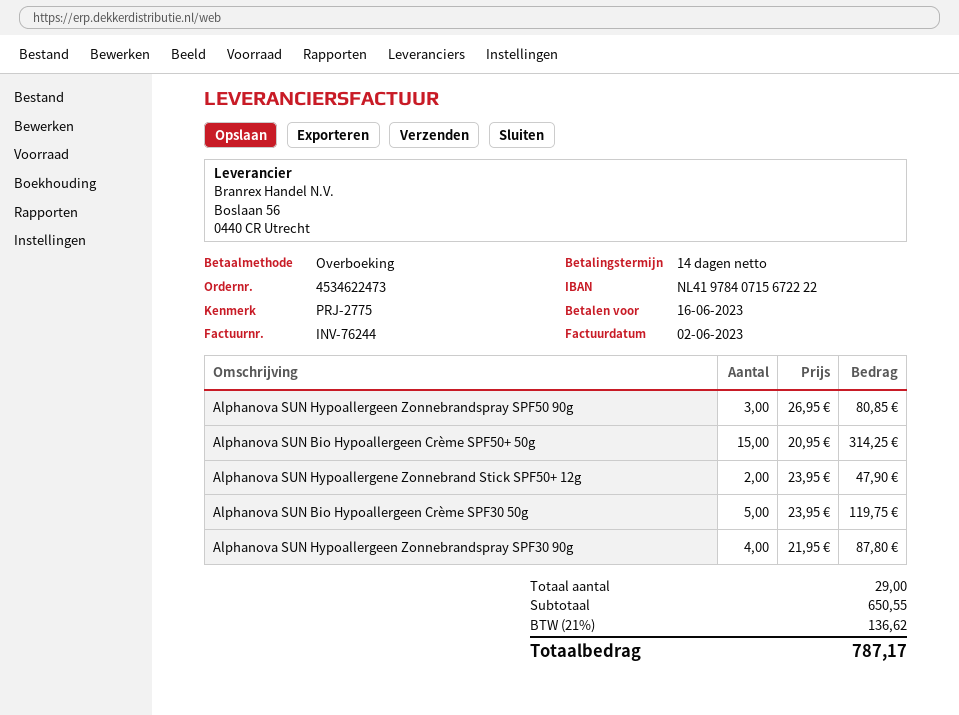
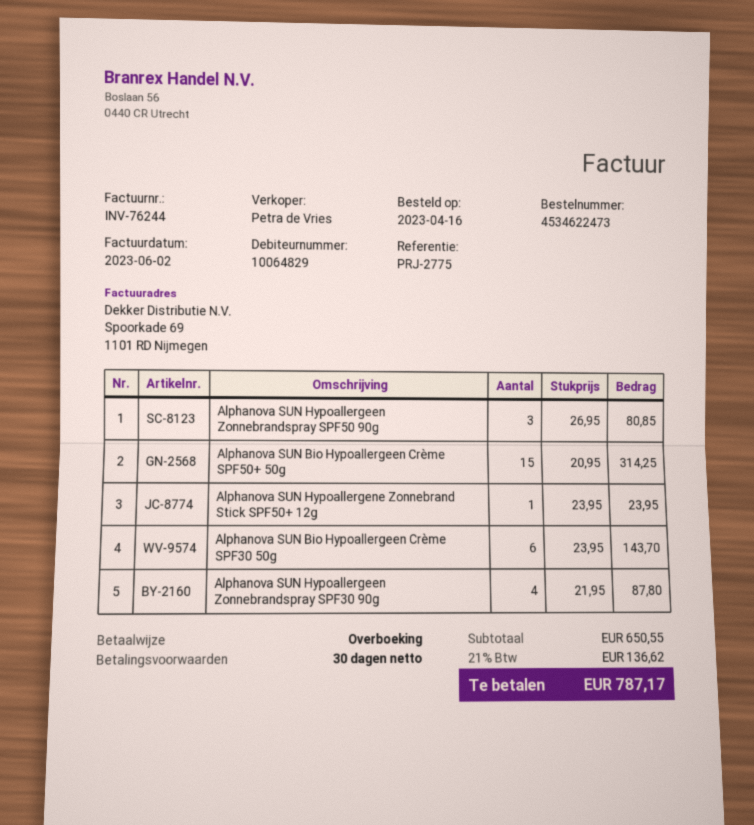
payment terms: 14 days -> 30 days
Alphanova SUN Hypoallergene Zonnebrand Stick SPF50+ 12g: 2 x 23.95 = 47.90 -> 1 x 23.95 = 23.95
Alphanova SUN Bio Hypoallergeen Crème SPF30 50g: 5 x 23.95 = 119.75 -> 6 x 23.95 = 143.70

